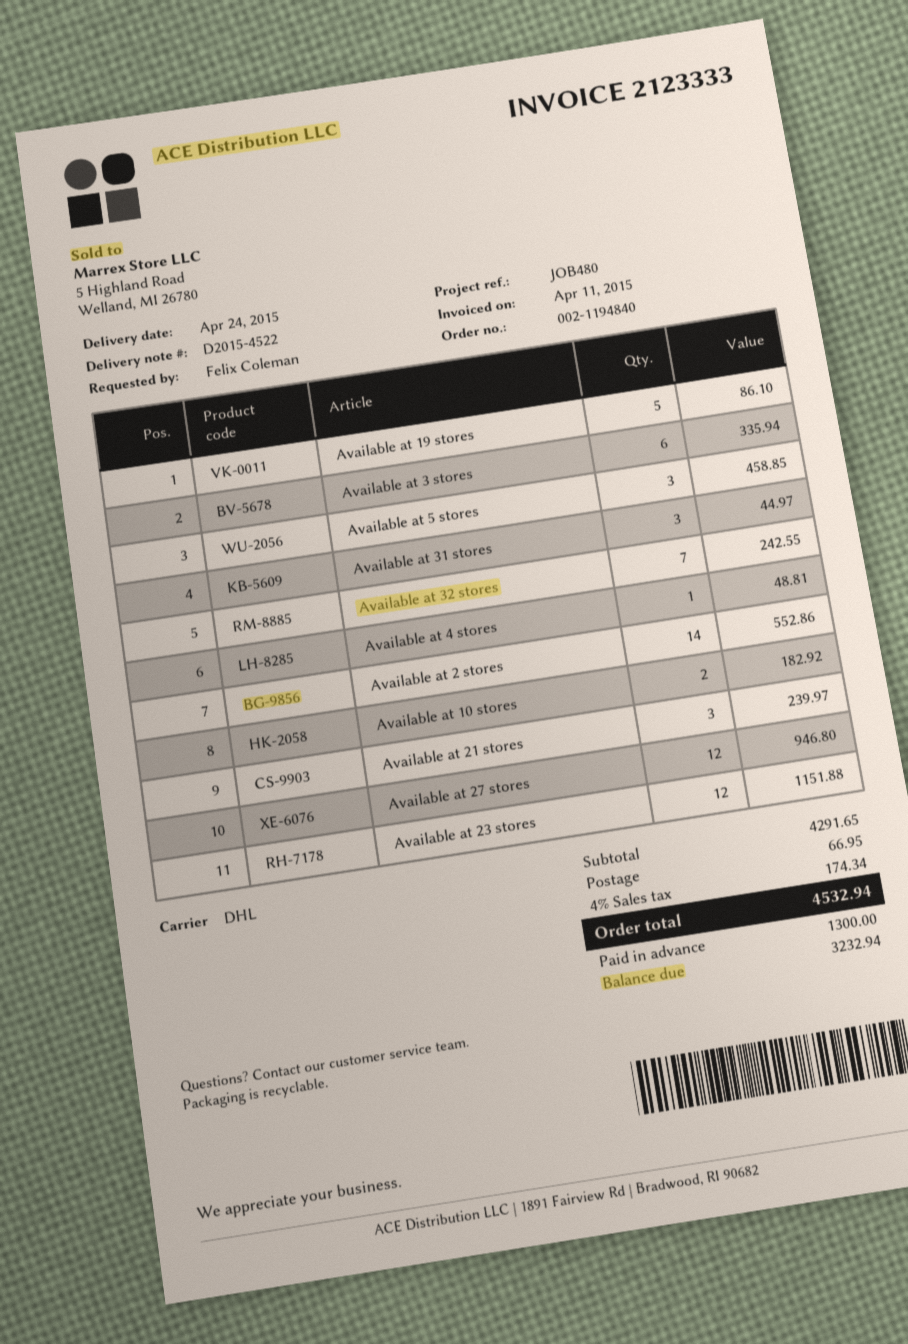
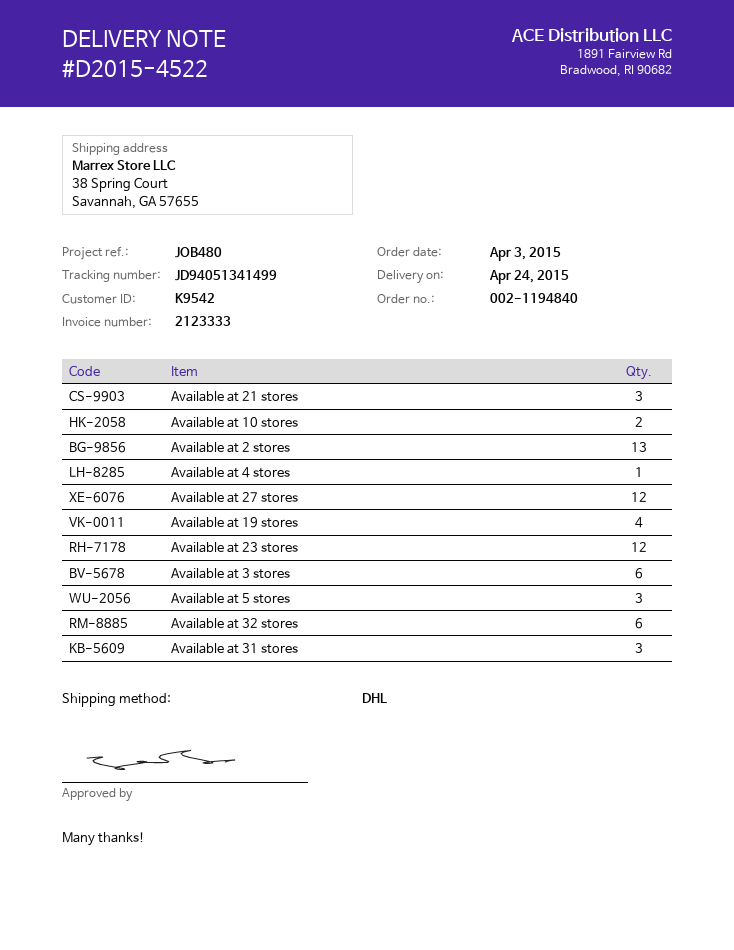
Available at 19 stores: 5 -> 4
Available at 32 stores: 7 -> 6
Available at 2 stores: 14 -> 13

